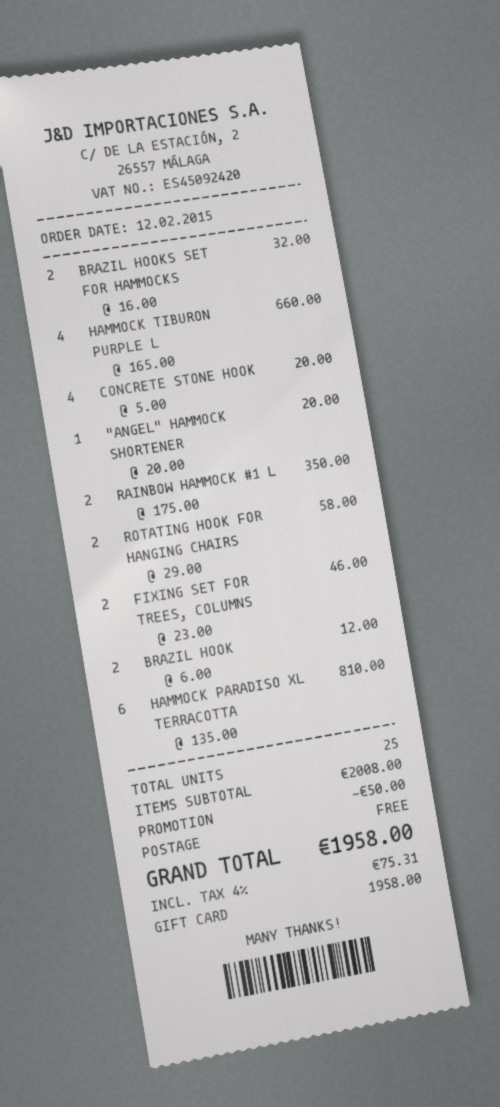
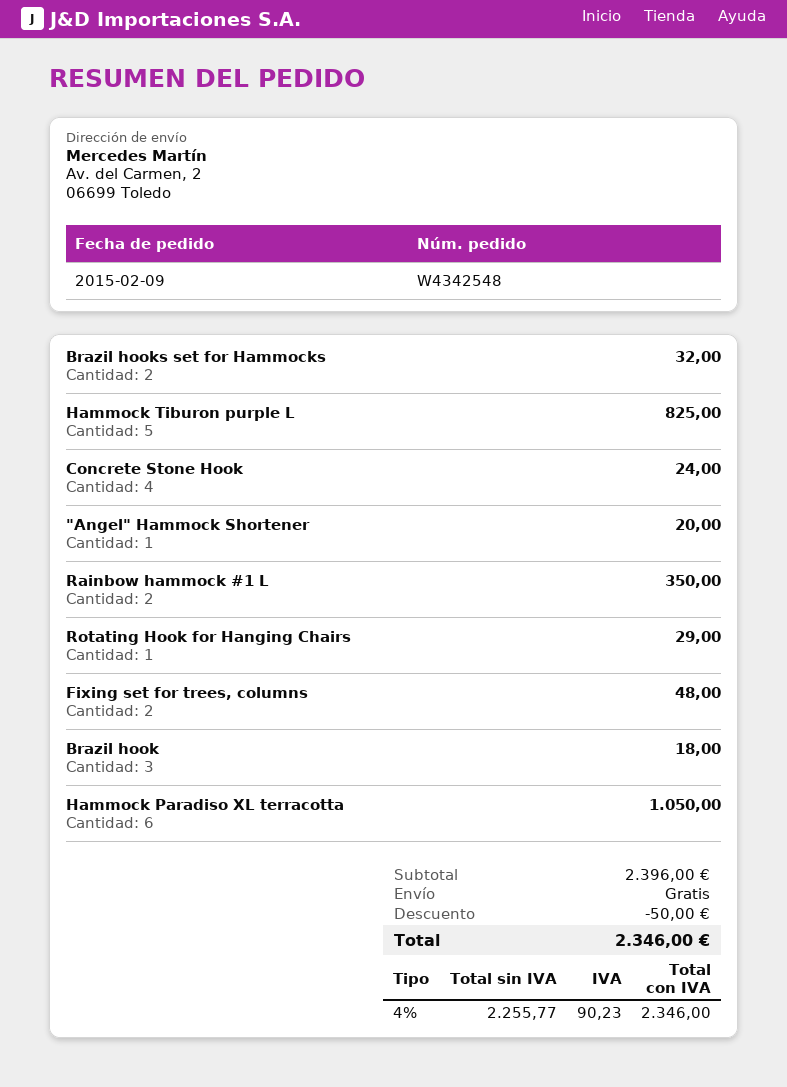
order date: 2015-02-12 -> 2015-02-09
HAMMOCK TIBURON PURPLE L: 4 for 660.00 -> 5 for 825.00
CONCRETE STONE HOOK: 4 for 20.00 -> 4 for 24.00
ROTATING HOOK FOR HANGING CHAIRS: 2 for 58.00 -> 1 for 29.00
FIXING SET FOR TREES, COLUMNS: 2 for 46.00 -> 2 for 48.00
BRAZIL HOOK: 2 for 12.00 -> 3 for 18.00
HAMMOCK PARADISO XL TERRACOTTA: 6 for 810.00 -> 6 for 1050.00
subtotal: 2008.00 -> 2396.00
tax: 4% = 75.31 -> 4% = 90.23
total: 1958.00 -> 2346.00

